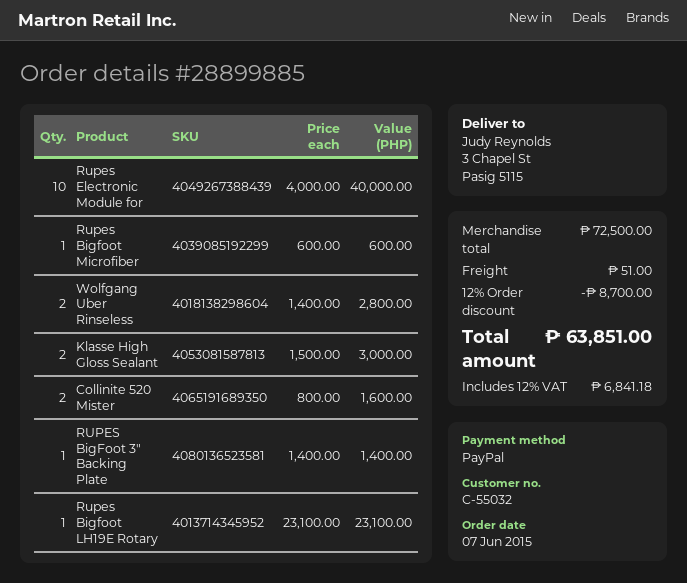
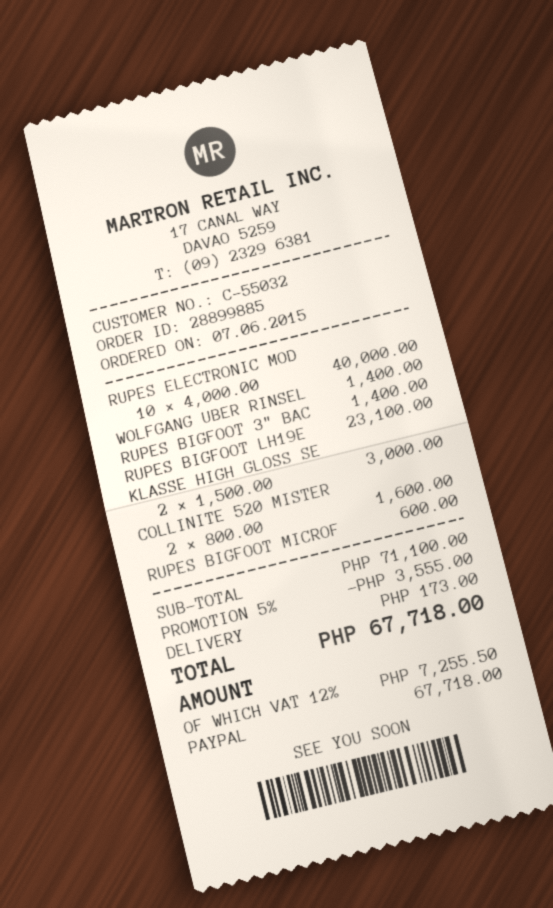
Wolfgang Uber Rinseless: 2 x 1400.00 = 2800.00 -> 1 x 1400.00 = 1400.00
subtotal: 72500.00 -> 71100.00
discount: 12% = 8700.00 -> 5% = 3555.00
shipping: 51.00 -> 173.00
tax: 12% = 6841.18 -> 12% = 7255.50
total: 63851.00 -> 67718.00

